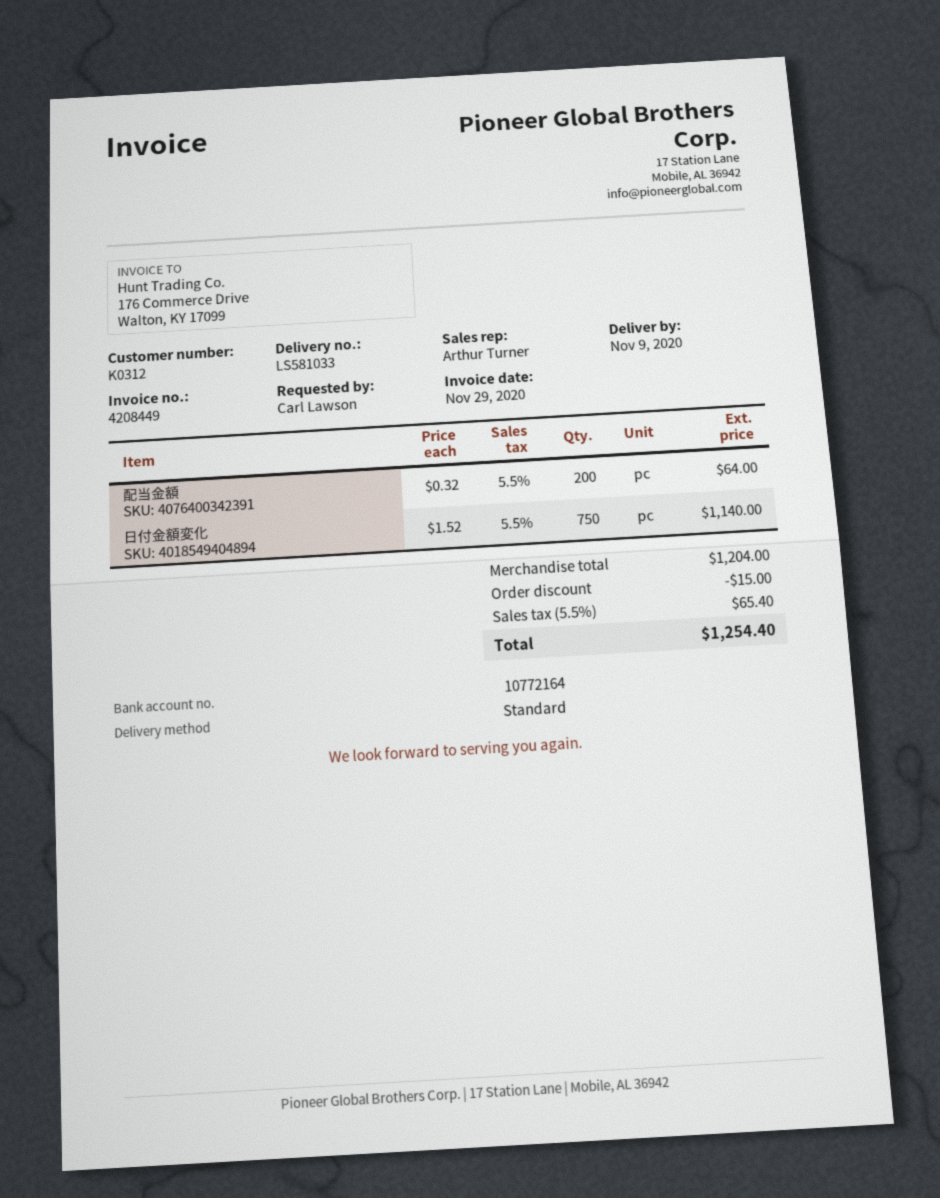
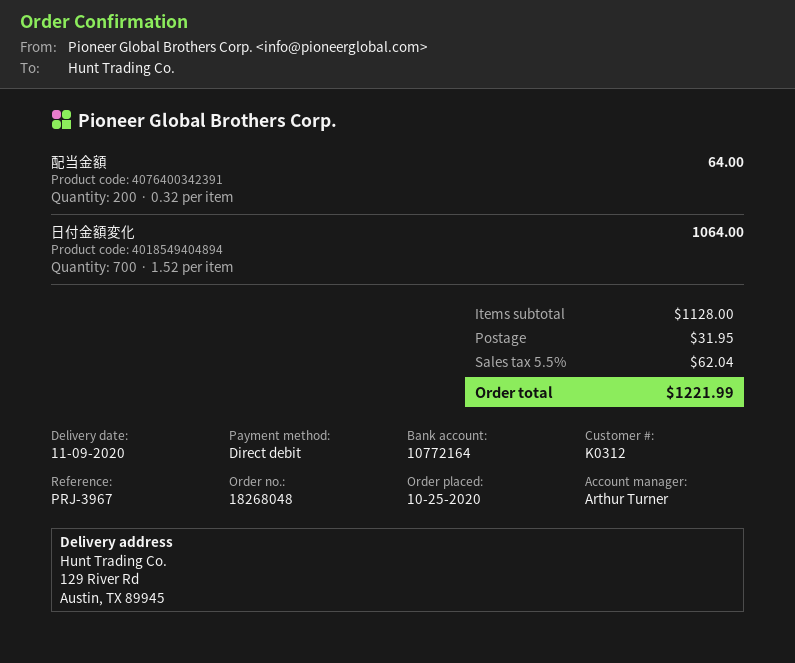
日付金額変化: 750 x 1.52 = 1140.00 -> 700 x 1.52 = 1064.00
subtotal: 1204.00 -> 1128.00
discount: 15.00 -> none
shipping: none -> 31.95
tax: 5.5% = 65.40 -> 5.5% = 62.04
total: 1254.40 -> 1221.99

